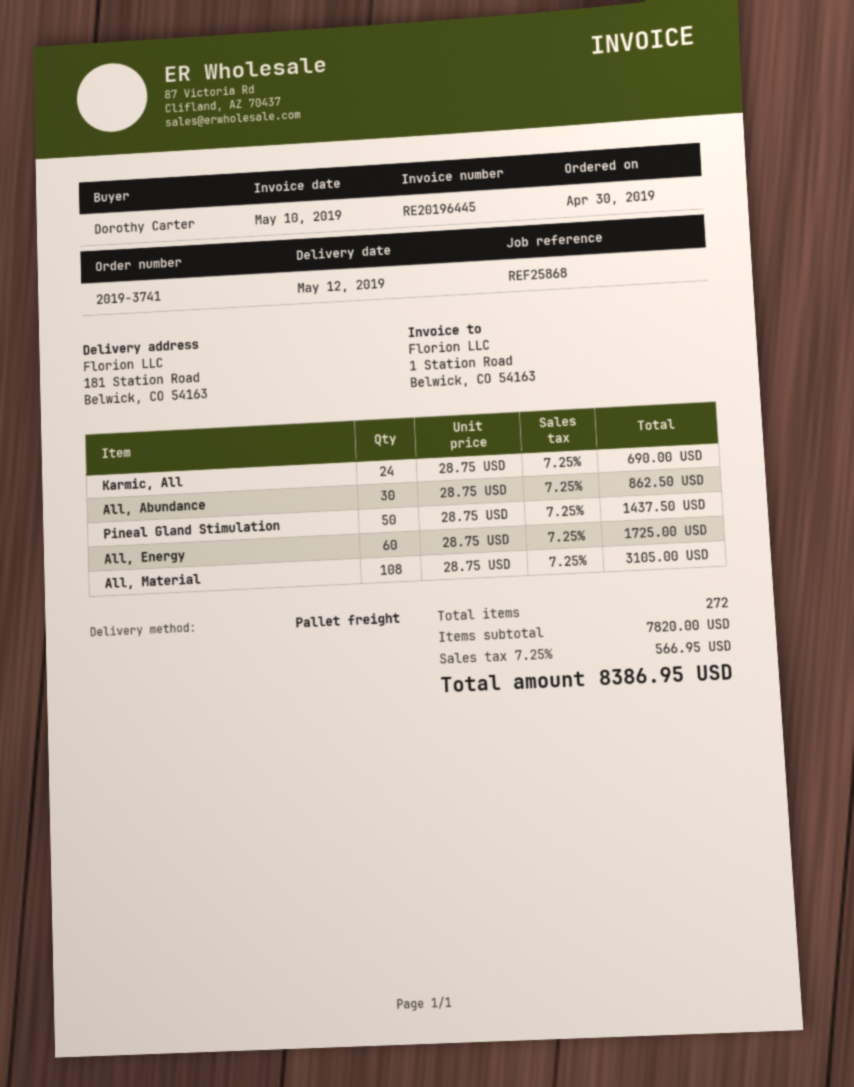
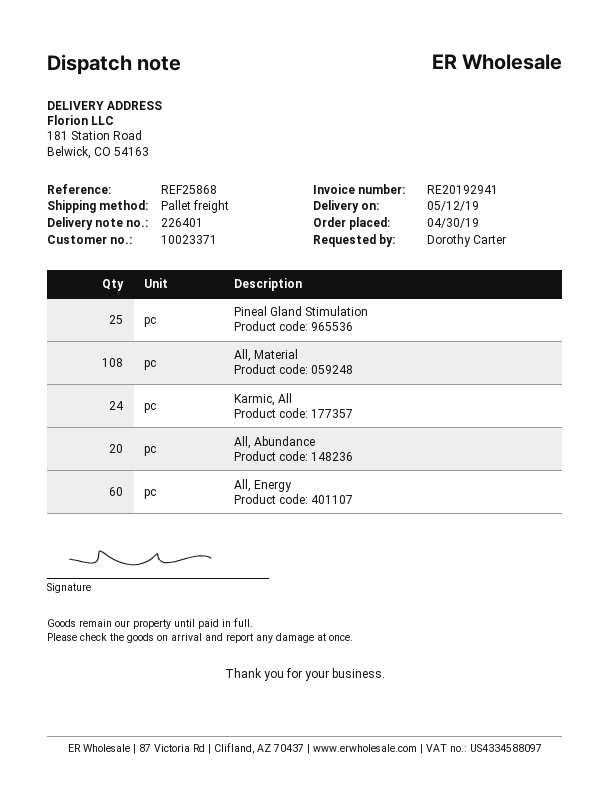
invoice number: RE20196445 -> RE20192941
All, Abundance: 30 -> 20
Pineal Gland Stimulation: 50 -> 25

